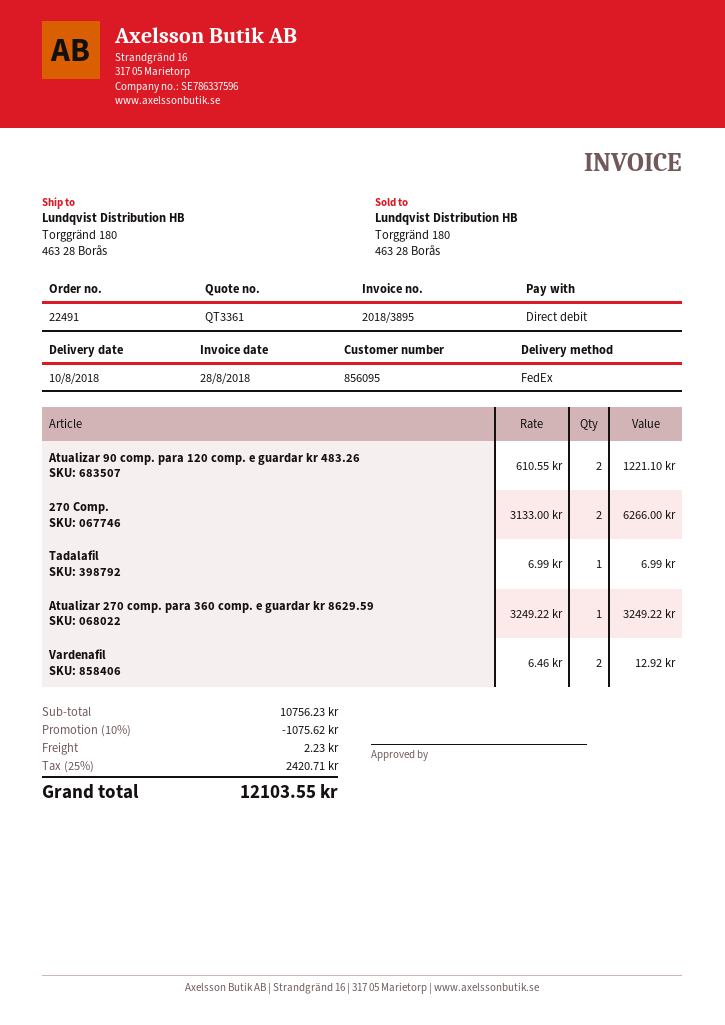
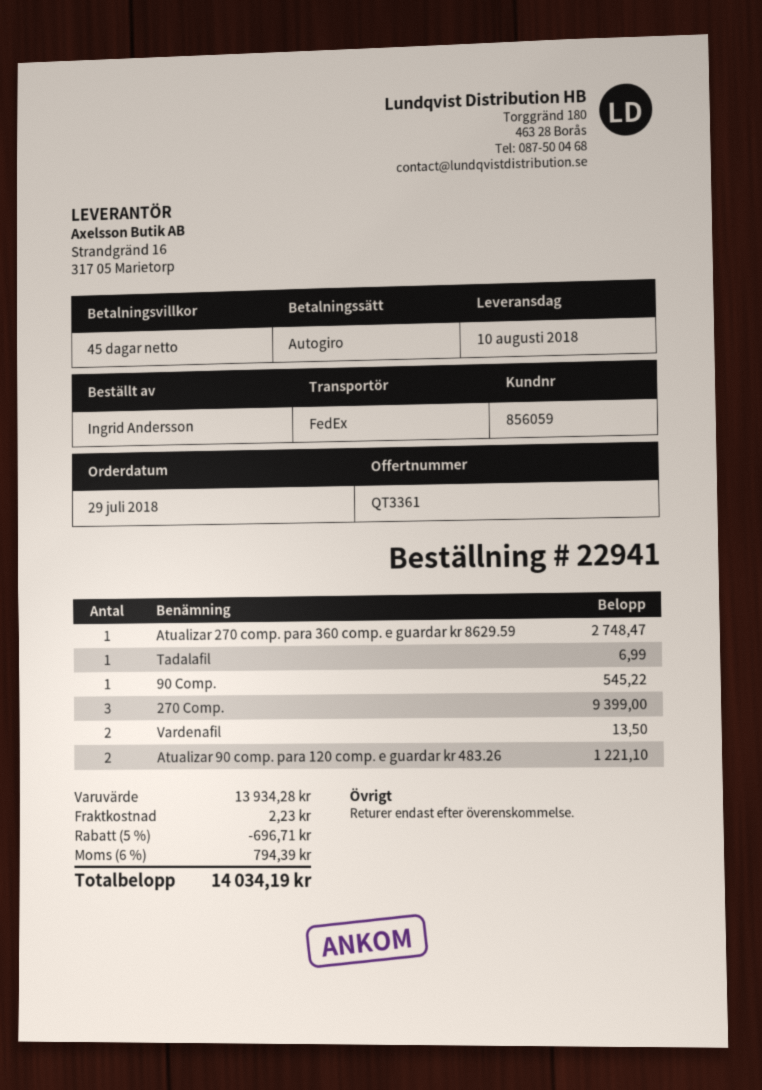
order number: 22491 -> 22941
customer number: 856095 -> 856059
270 Comp.: 2 for 6266.00 -> 3 for 9399.00
Atualizar 270 comp. para 360 comp. e guardar kr 8629.59: 1 for 3249.22 -> 1 for 2748.47
Vardenafil: 2 for 12.92 -> 2 for 13.50
90 Comp.: none -> 1 for 545.22
subtotal: 10756.23 -> 13934.28
discount: 10% = 1075.62 -> 5% = 696.71
tax: 25% = 2420.71 -> 6% = 794.39
total: 12103.55 -> 14034.19

